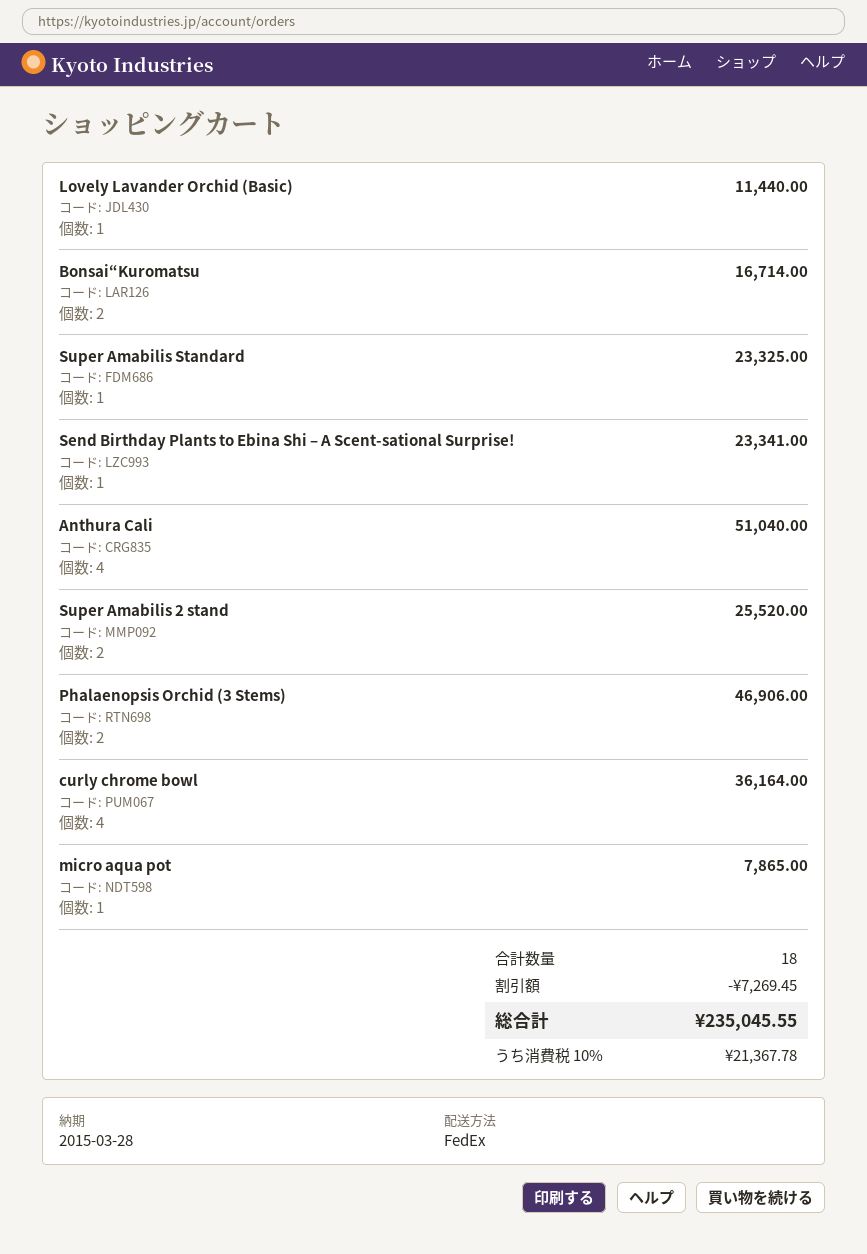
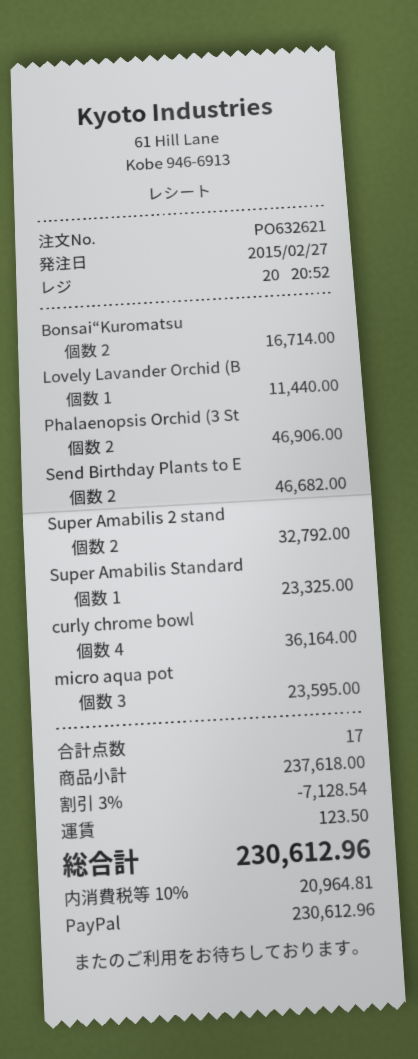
Send Birthday Plants to Ebina Shi – A Scent-sational Surprise!: 1 for 23341.00 -> 2 for 46682.00
Anthura Cali: 4 for 51040.00 -> none
Super Amabilis 2 stand: 2 for 25520.00 -> 2 for 32792.00
micro aqua pot: 1 for 7865.00 -> 3 for 23595.00
total quantity: 18 -> 17
discount: 7269.45 -> 7128.54
shipping: none -> 123.50
tax: 10% = 21367.78 -> 10% = 20964.81
total: 235045.55 -> 230612.96

